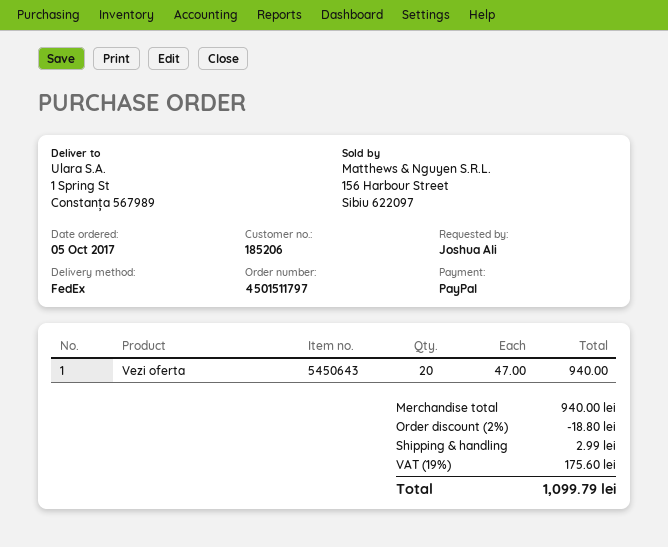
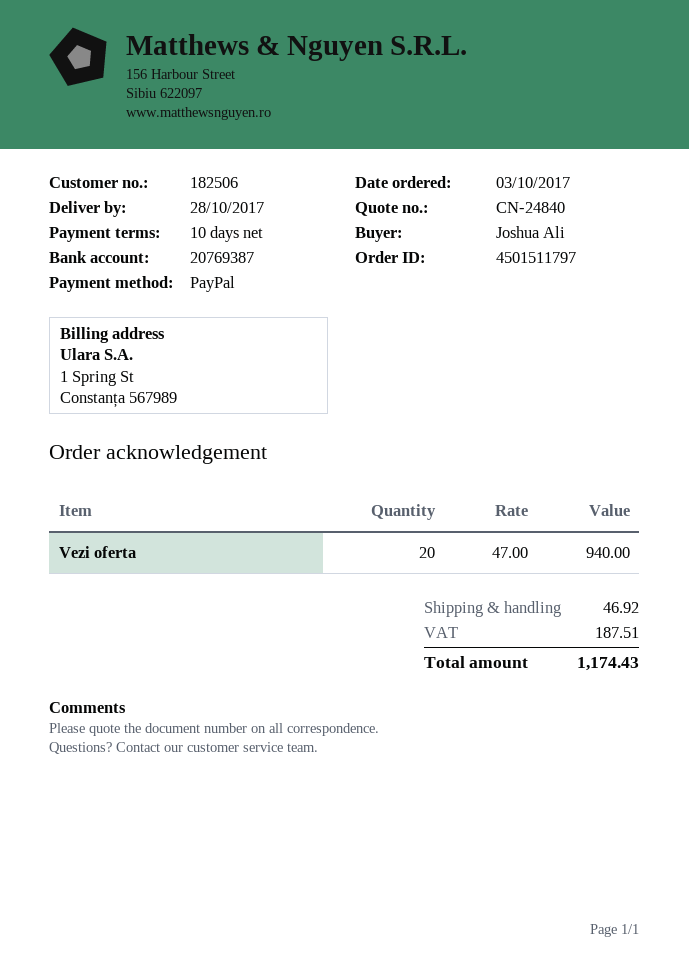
order date: 2017-10-05 -> 2017-10-03
customer number: 185206 -> 182506
discount: 2% = 18.80 -> none
shipping: 2.99 -> 46.92
tax: 175.60 -> 187.51
total: 1099.79 -> 1174.43

